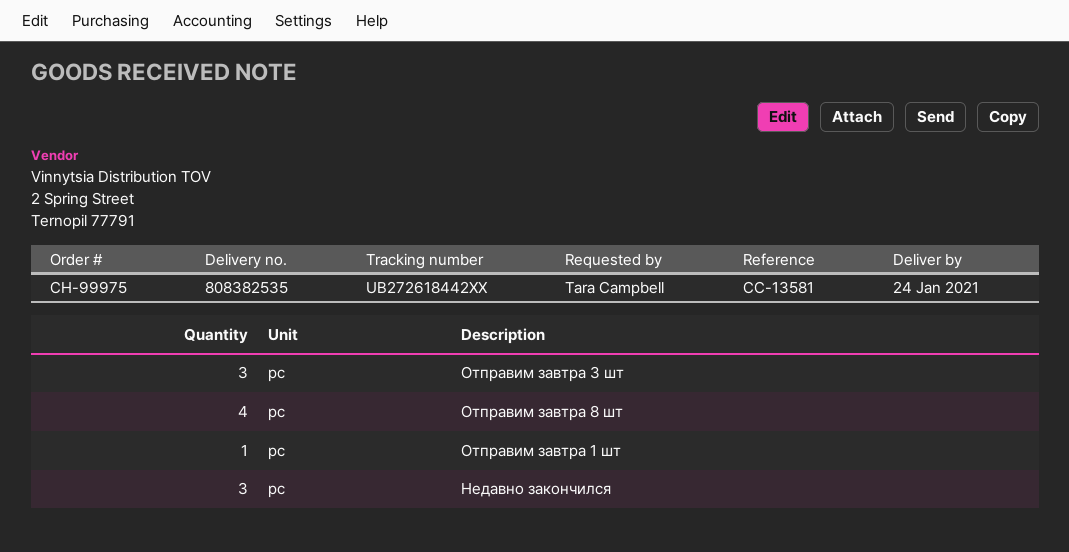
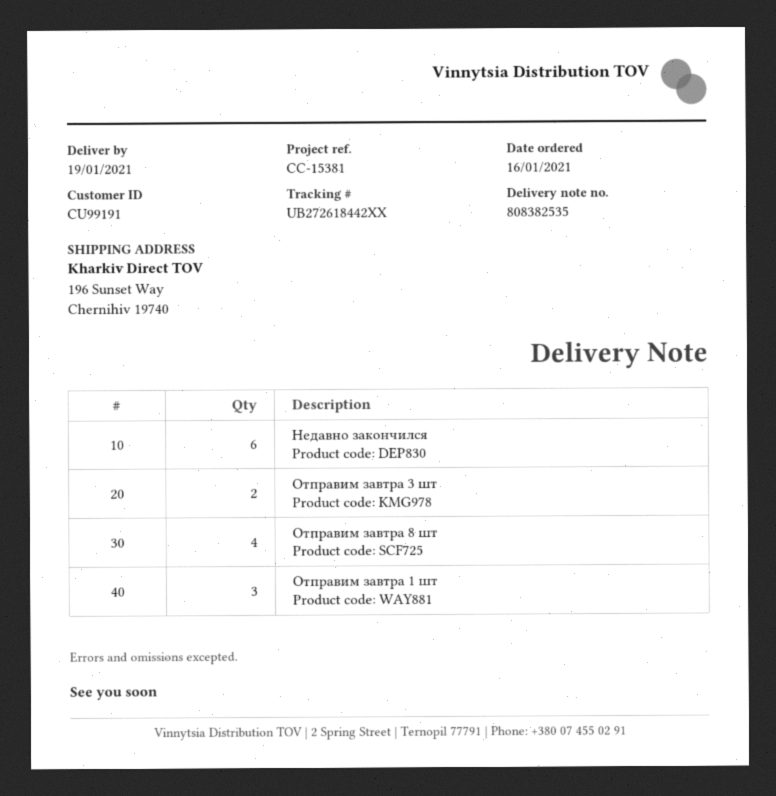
delivery date: 2021-01-24 -> 2021-01-19
reference: CC-13581 -> CC-15381
Отправим завтра 3 шт: 3 -> 2
Отправим завтра 1 шт: 1 -> 3
Недавно закончился: 3 -> 6

